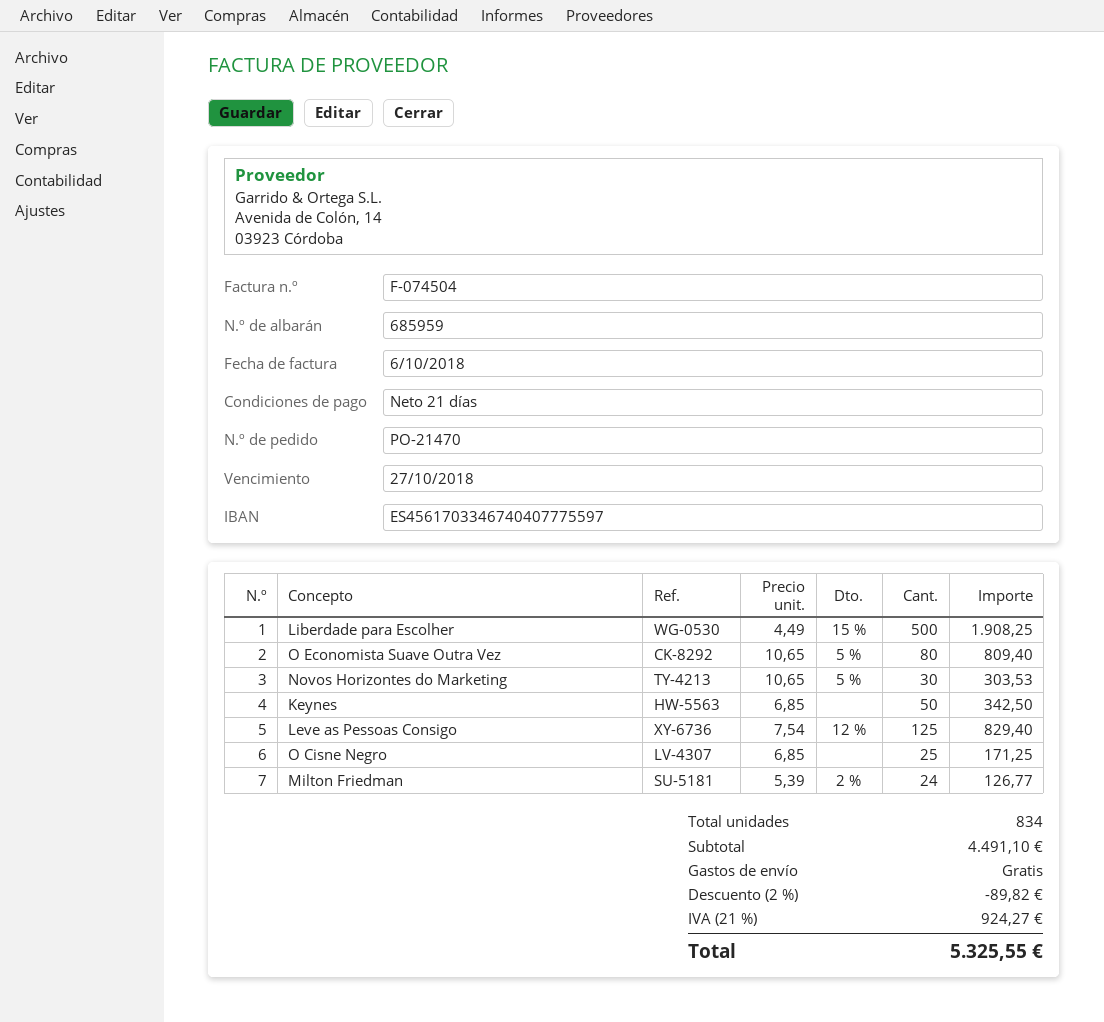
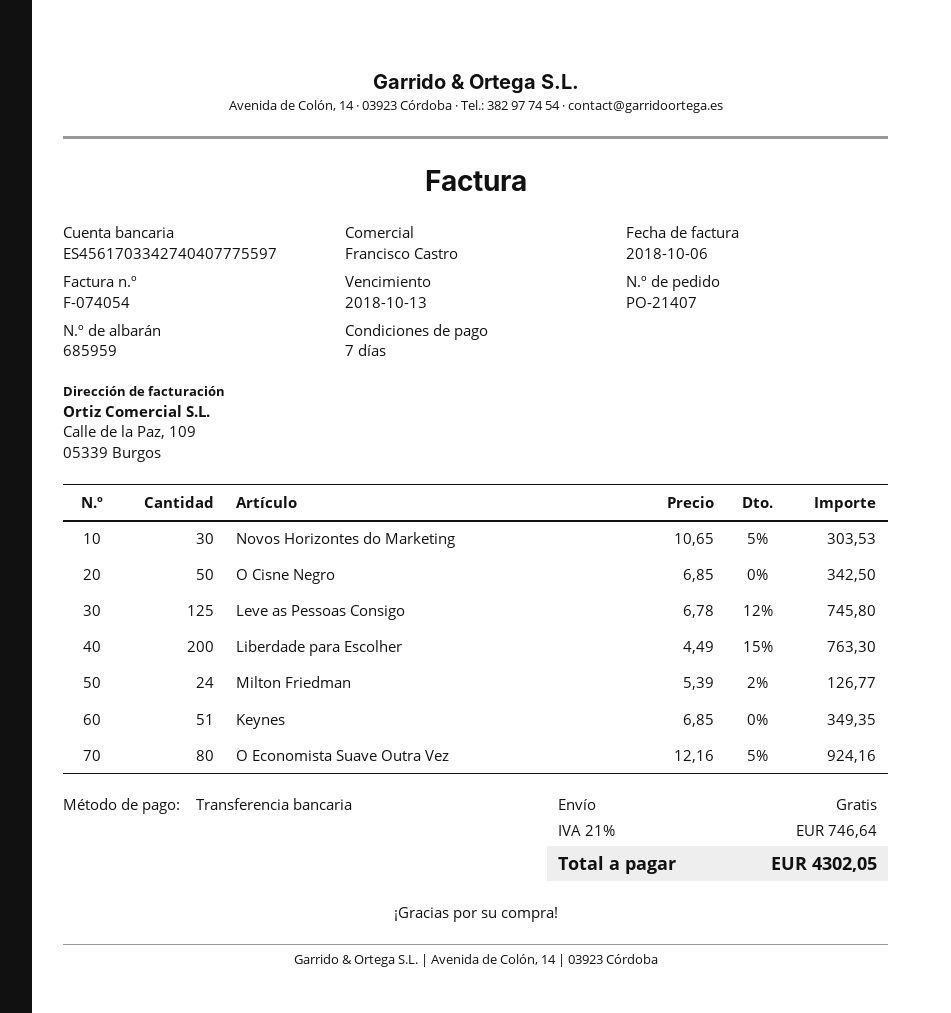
order number: PO-21470 -> PO-21407
invoice number: F-074504 -> F-074054
payment terms: 21 days -> 7 days
due date: 2018-10-27 -> 2018-10-13
bank account: ES4561703346740407775597 -> ES4561703342740407775597
Liberdade para Escolher: 500 x 4.49 - 15% = 1908.25 -> 200 x 4.49 - 15% = 763.30
O Economista Suave Outra Vez: 80 x 10.65 - 5% = 809.40 -> 80 x 12.16 - 5% = 924.16
Keynes: 50 x 6.85 = 342.50 -> 51 x 6.85 = 349.35
Leve as Pessoas Consigo: 125 x 7.54 - 12% = 829.40 -> 125 x 6.78 - 12% = 745.80
O Cisne Negro: 25 x 6.85 = 171.25 -> 50 x 6.85 = 342.50
discount: 2% = 89.82 -> none
tax: 21% = 924.27 -> 21% = 746.64
total: 5325.55 -> 4302.05

